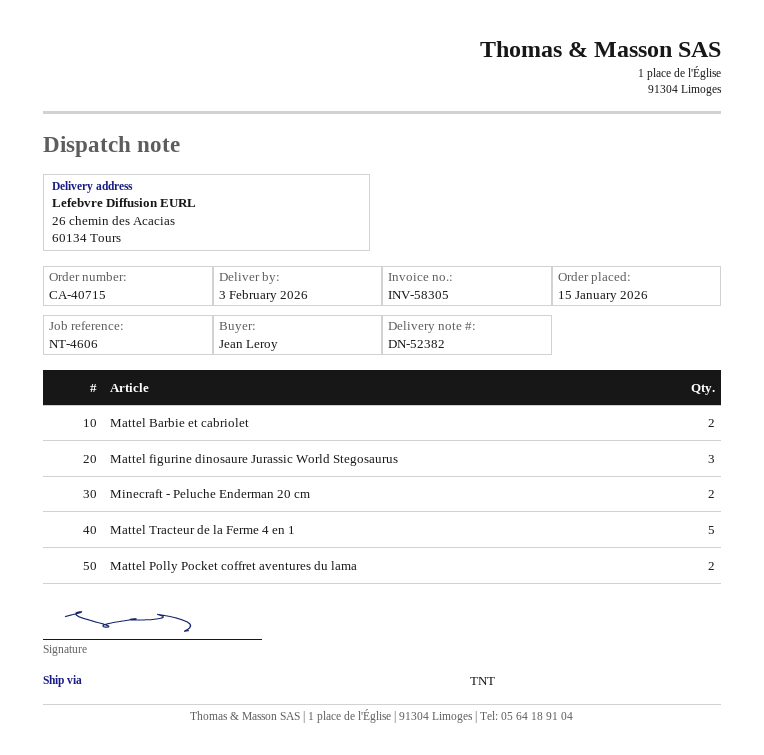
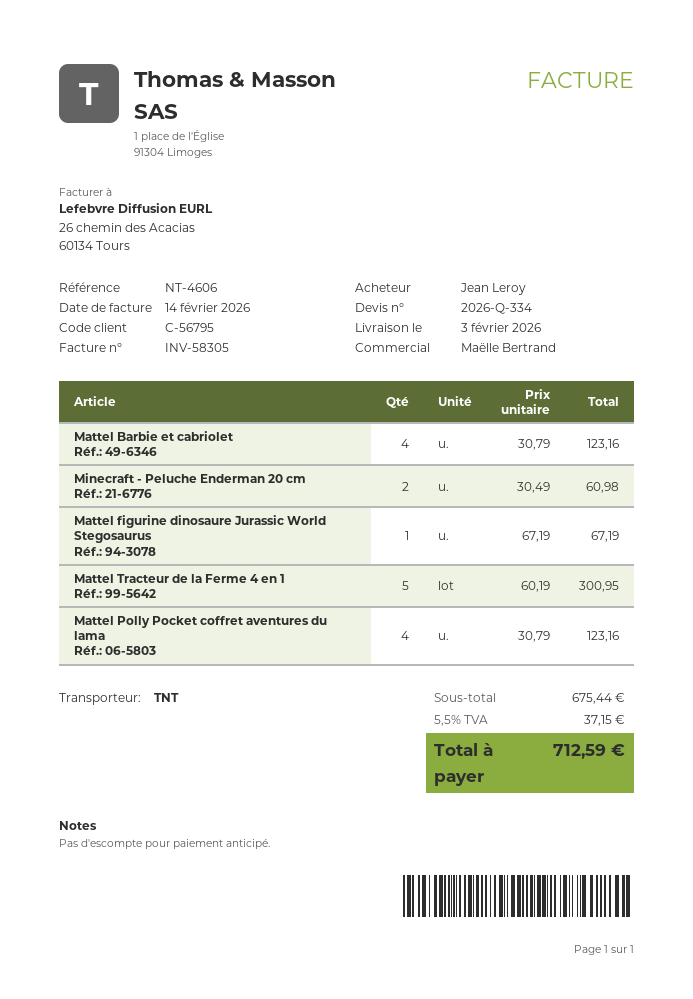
Mattel Barbie et cabriolet: 2 -> 4
Mattel figurine dinosaure Jurassic World Stegosaurus: 3 -> 1
Mattel Polly Pocket coffret aventures du lama: 2 -> 4

